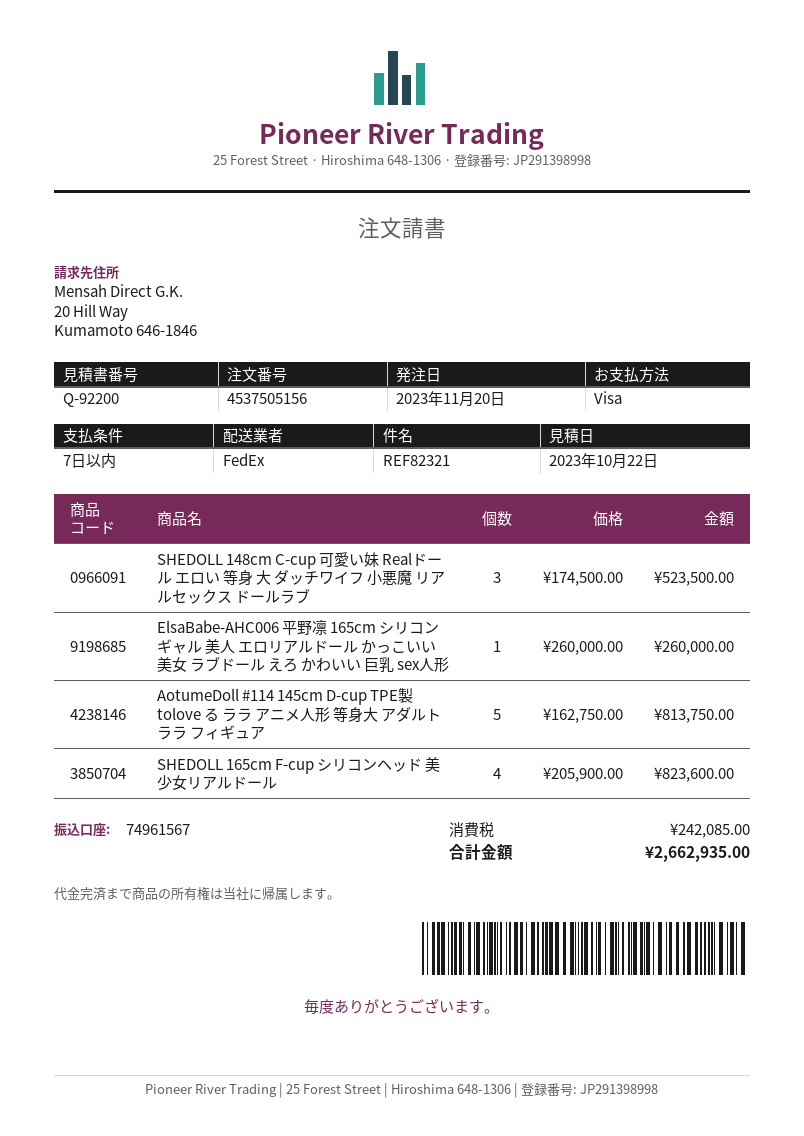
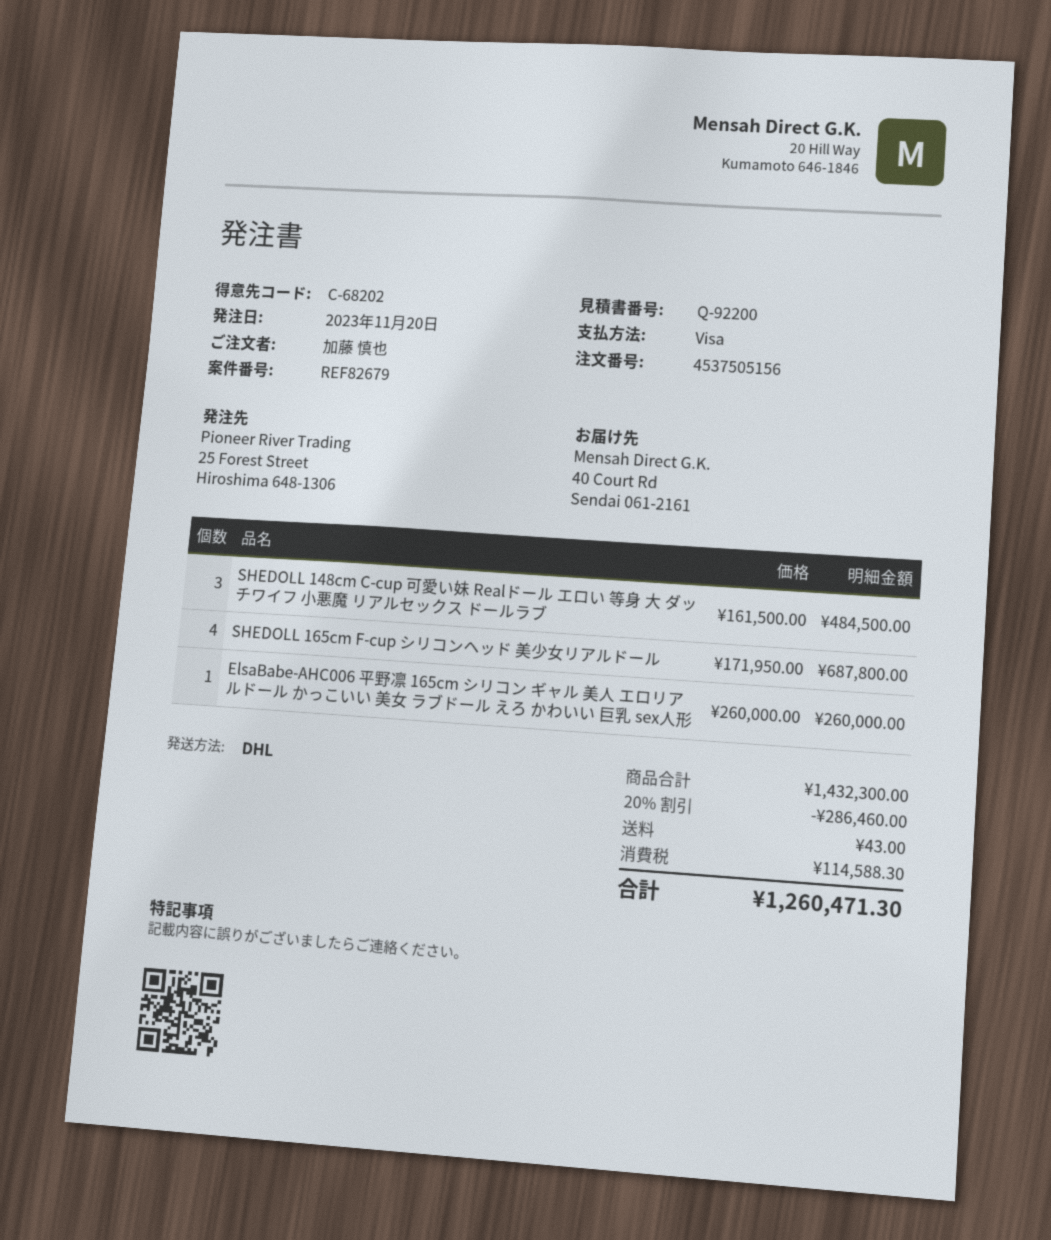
reference: REF82321 -> REF82679
shipping method: FedEx -> DHL
SHEDOLL 148cm C-cup 可愛い妹 Realドール エロい 等身 大 ダッチワイフ 小悪魔 リアルセックス ドールラブ: 3 x 174500.00 = 523500.00 -> 3 x 161500.00 = 484500.00
AotumeDoll #114 145cm D-cup TPE製 tolove る ララ アニメ人形 等身大 アダルト ララ フィギュア: 5 x 162750.00 = 813750.00 -> none
SHEDOLL 165cm F-cup シリコンヘッド 美少女リアルドール: 4 x 205900.00 = 823600.00 -> 4 x 171950.00 = 687800.00
discount: none -> 20% = 286460.00
shipping: none -> 43.00
tax: 242085.00 -> 114588.30
total: 2662935.00 -> 1260471.30

